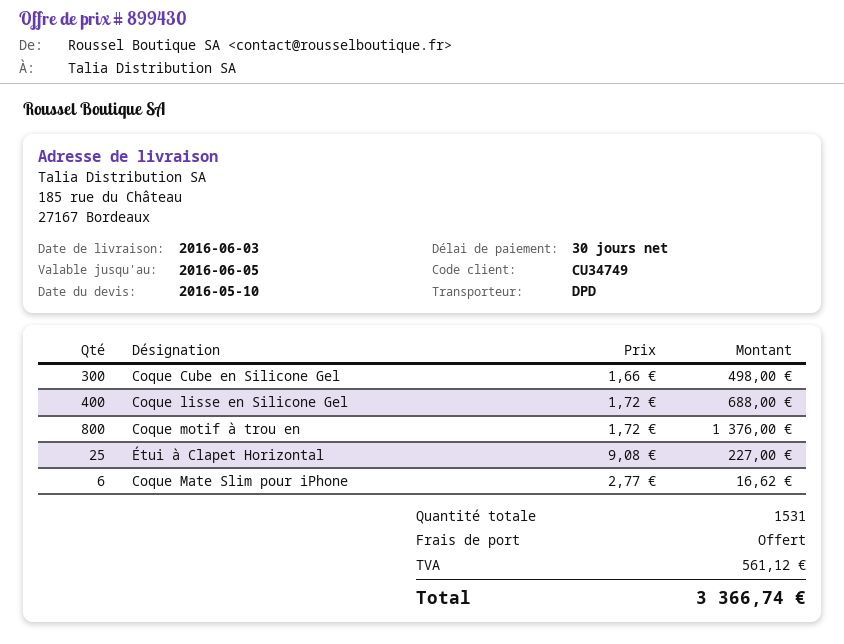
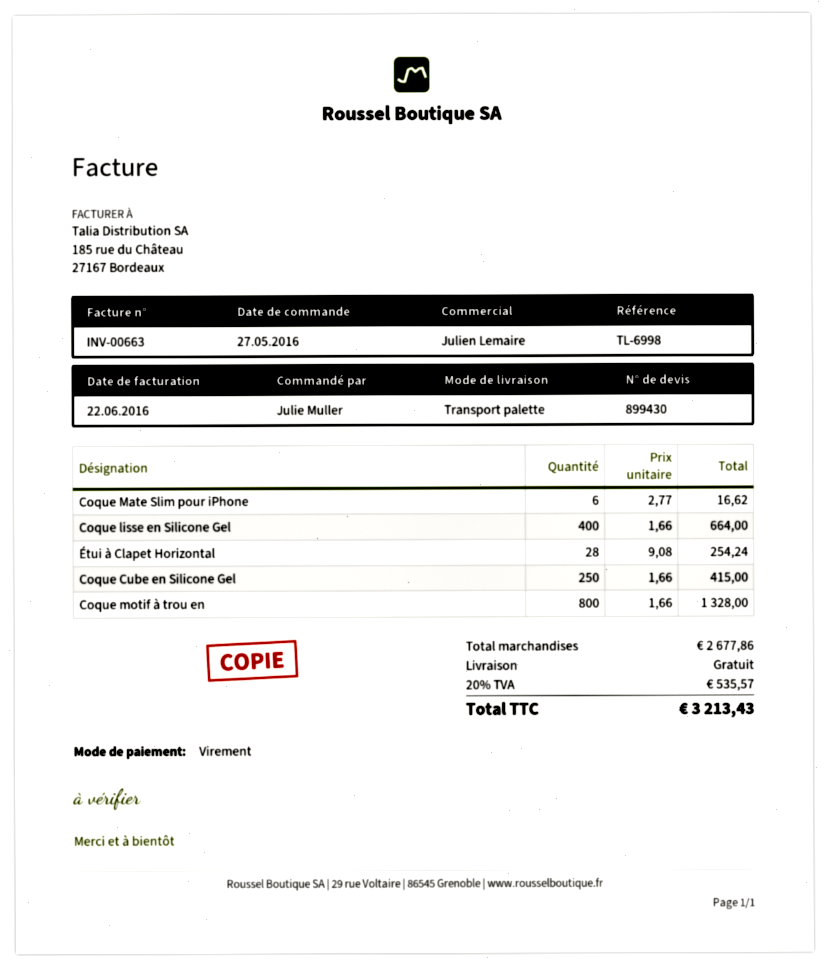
shipping method: DPD -> pallet freight
Coque Cube en Silicone Gel: 300 x 1.66 = 498.00 -> 250 x 1.66 = 415.00
Coque lisse en Silicone Gel: 400 x 1.72 = 688.00 -> 400 x 1.66 = 664.00
Coque motif à trou en: 800 x 1.72 = 1376.00 -> 800 x 1.66 = 1328.00
Étui à Clapet Horizontal: 25 x 9.08 = 227.00 -> 28 x 9.08 = 254.24
tax: 561.12 -> 535.57
total: 3366.74 -> 3213.43

